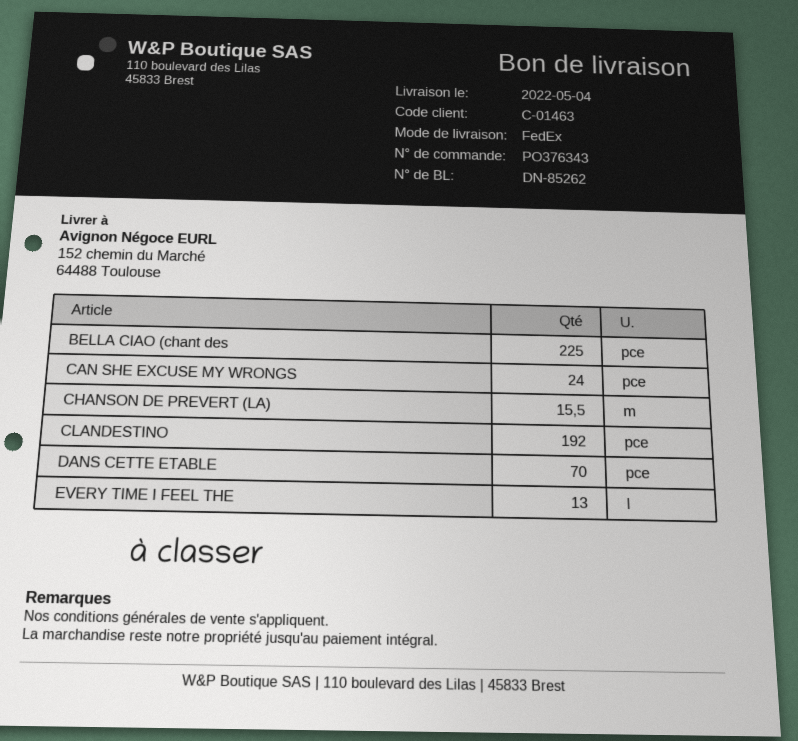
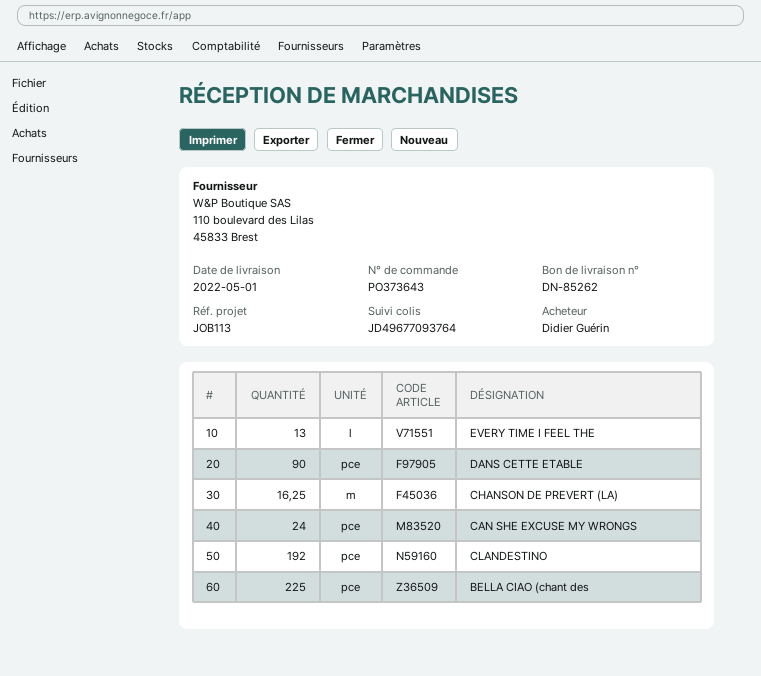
order number: PO376343 -> PO373643
delivery date: 2022-05-04 -> 2022-05-01
CHANSON DE PREVERT (LA): 15.5 -> 16.25
DANS CETTE ETABLE: 70 -> 90

